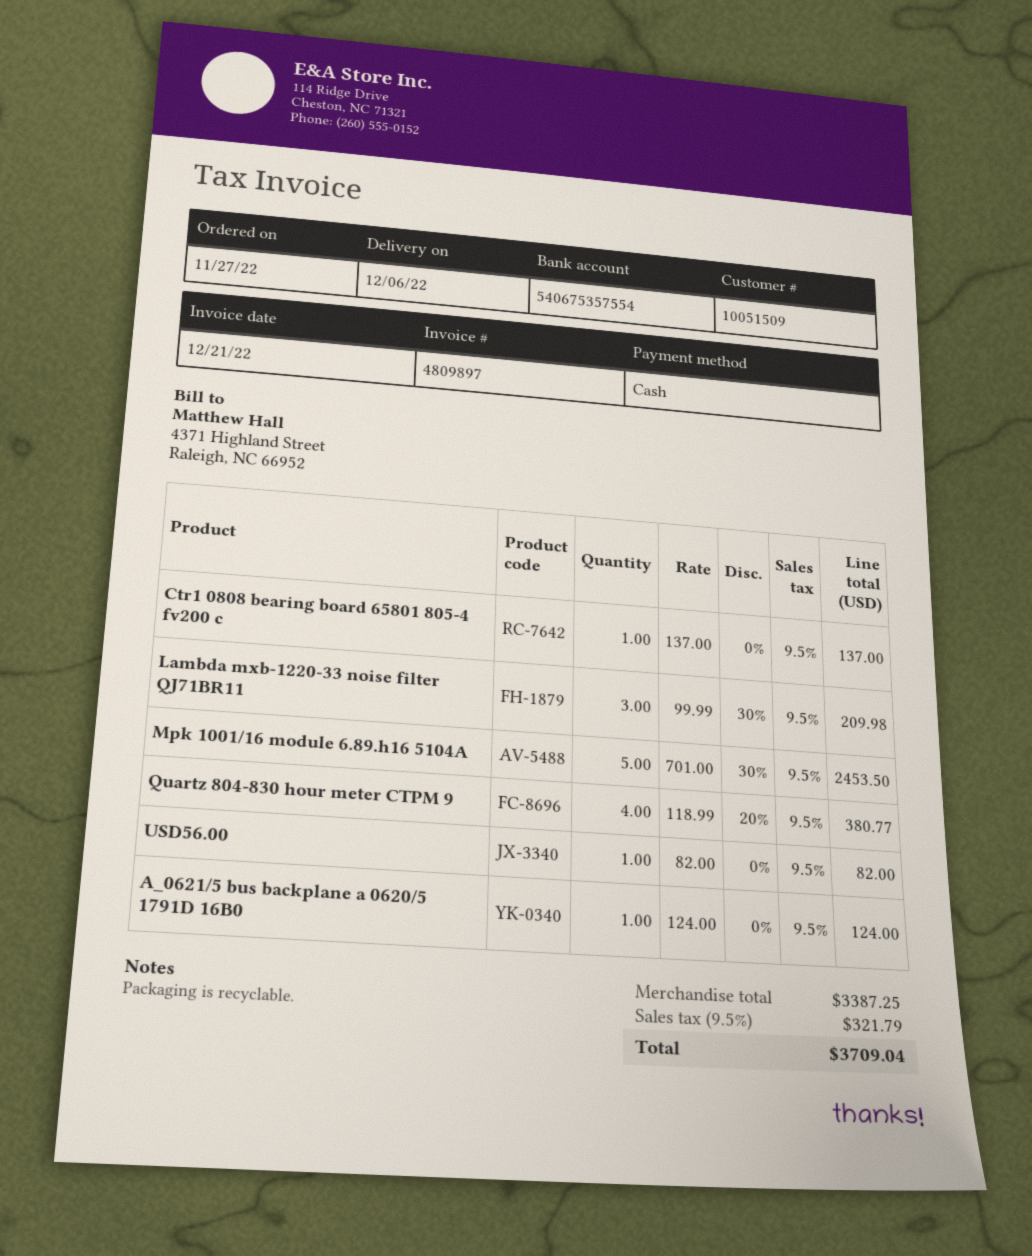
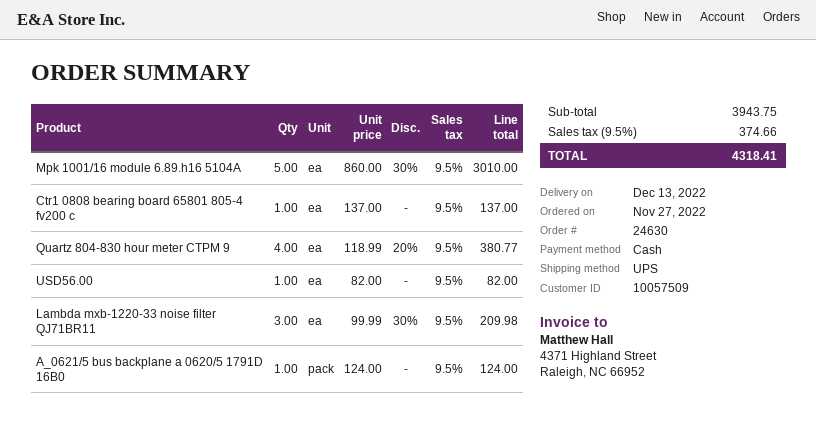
delivery date: 2022-12-06 -> 2022-12-13
customer number: 10051509 -> 10057509
Mpk 1001/16 module 6.89.h16 5104A: 5 x 701.00 - 30% = 2453.50 -> 5 x 860.00 - 30% = 3010.00
subtotal: 3387.25 -> 3943.75
tax: 9.5% = 321.79 -> 9.5% = 374.66
total: 3709.04 -> 4318.41

